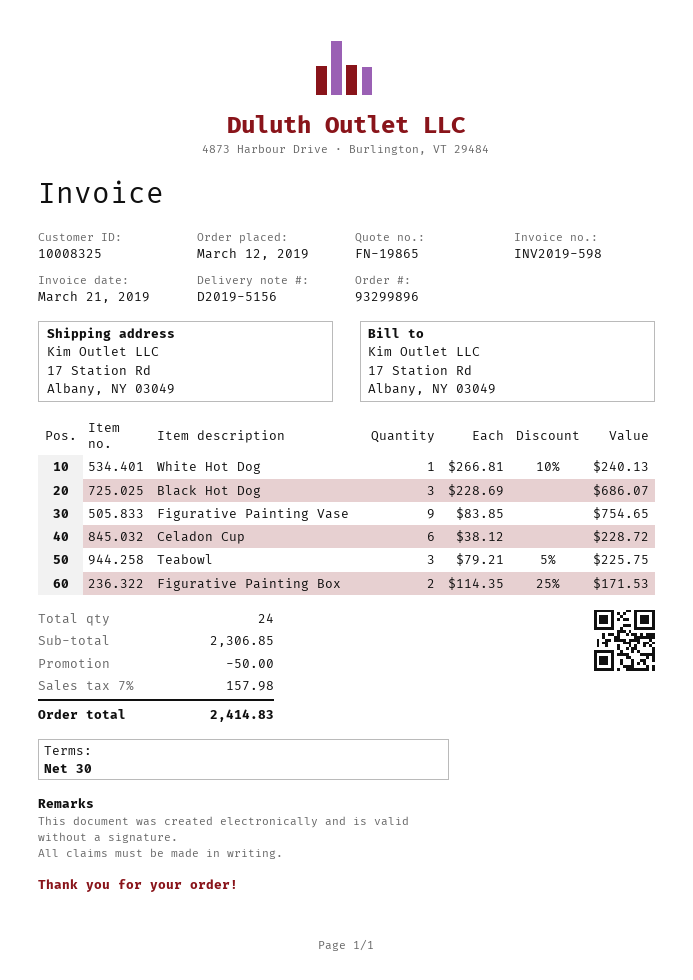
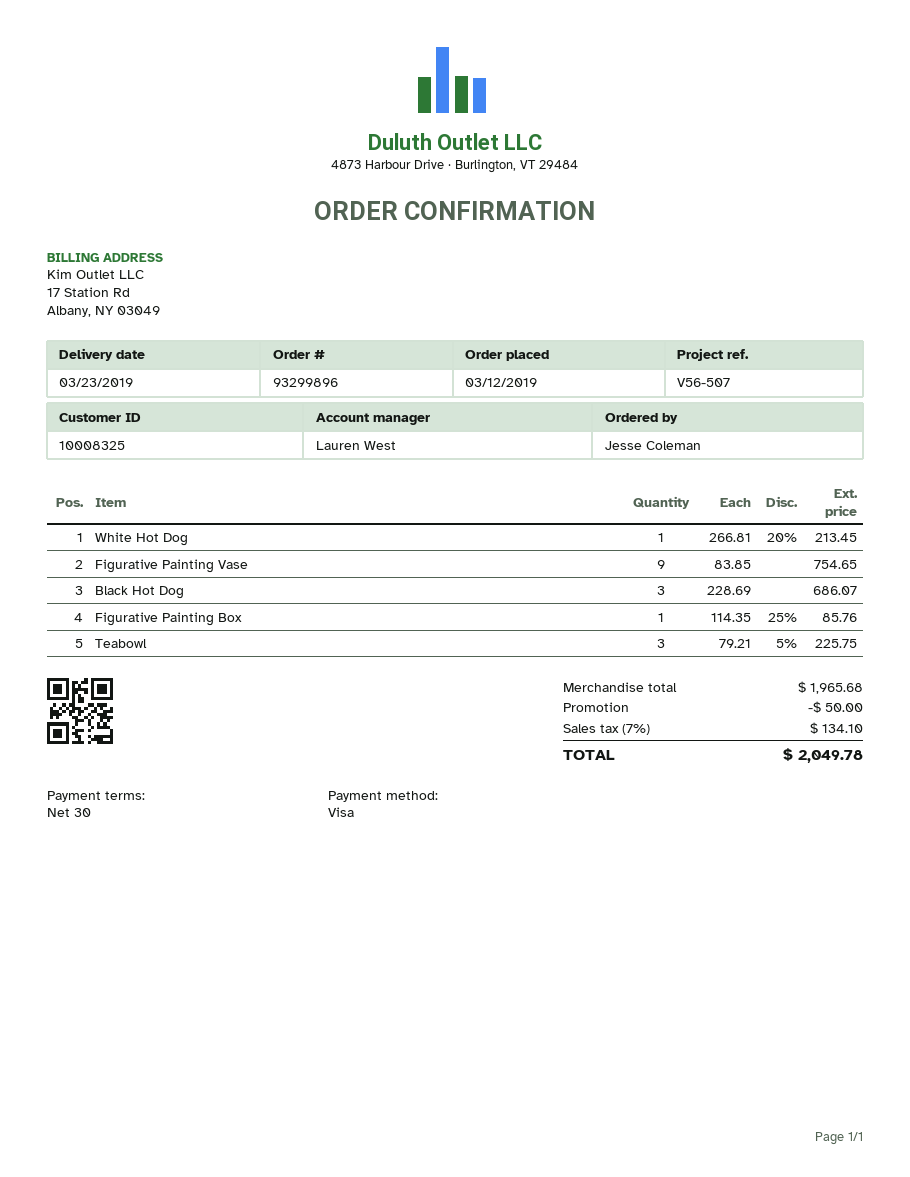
White Hot Dog: 1 x 266.81 - 10% = 240.13 -> 1 x 266.81 - 20% = 213.45
Celadon Cup: 6 x 38.12 = 228.72 -> none
Figurative Painting Box: 2 x 114.35 - 25% = 171.53 -> 1 x 114.35 - 25% = 85.76
subtotal: 2306.85 -> 1965.68
tax: 7% = 157.98 -> 7% = 134.10
total: 2414.83 -> 2049.78

